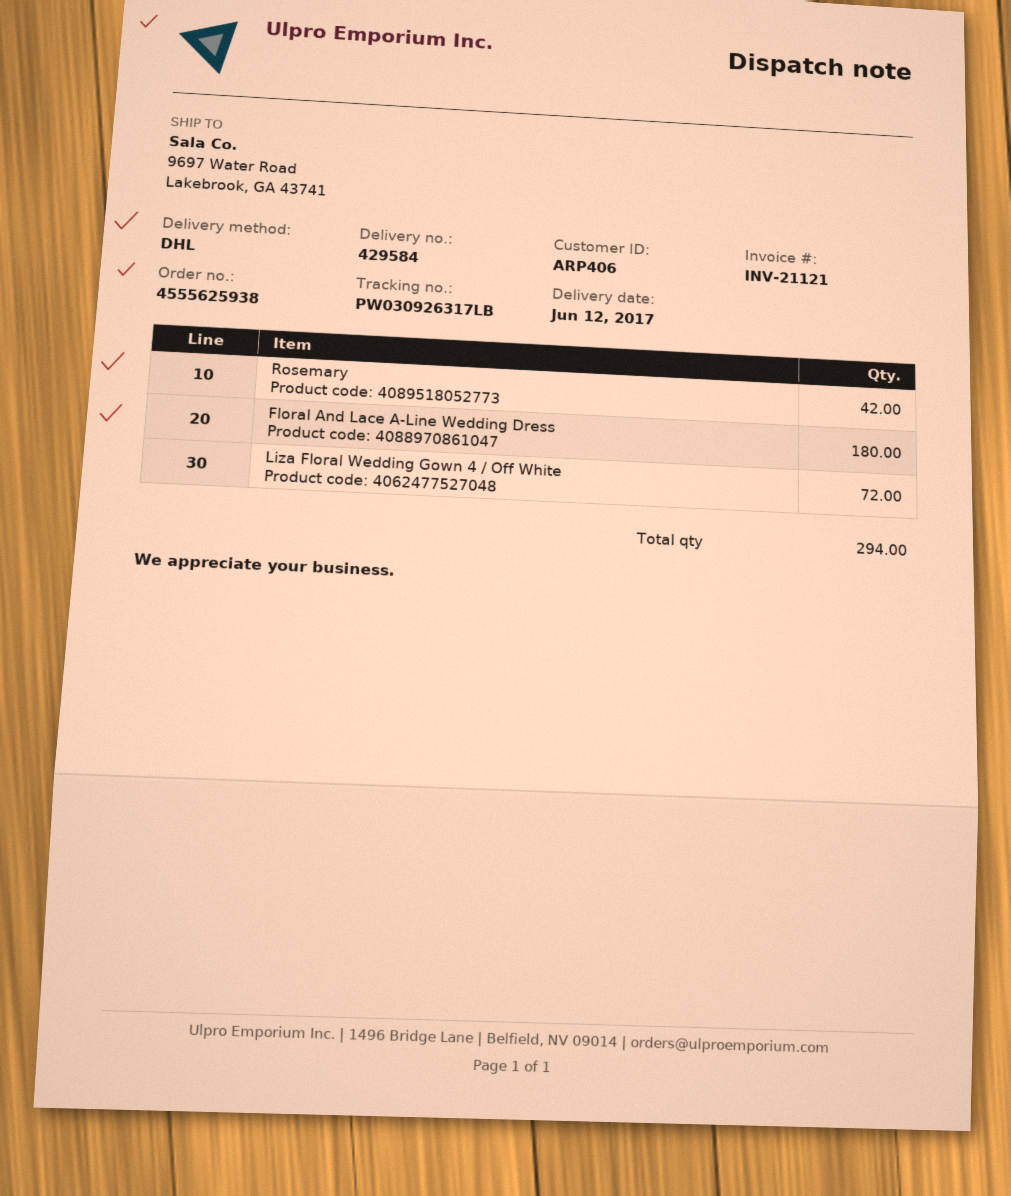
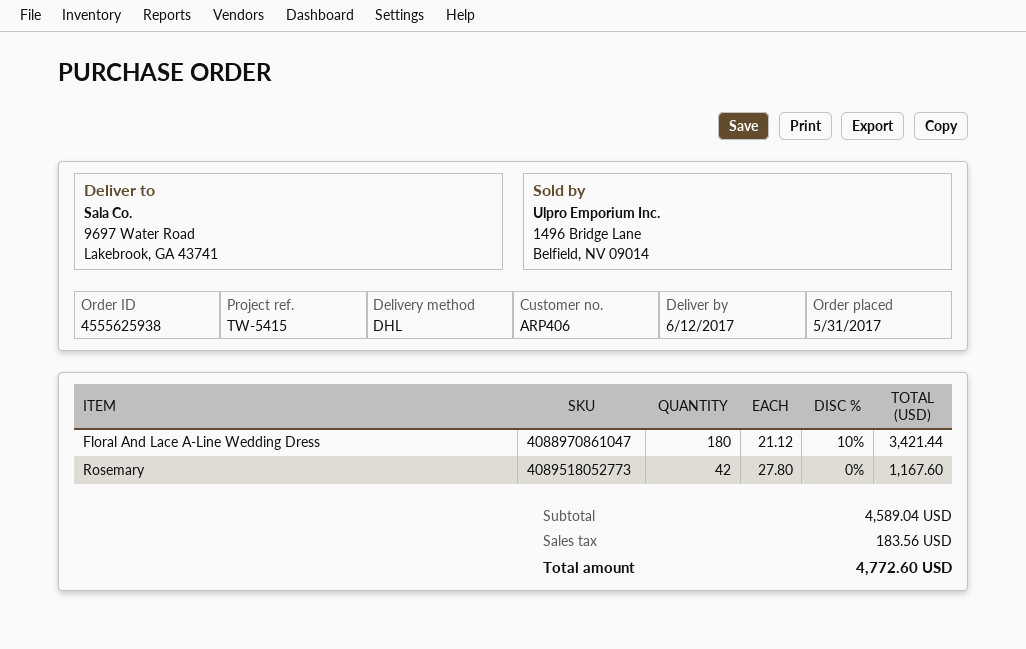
Liza Floral Wedding Gown 4 / Off White: 72 -> none

